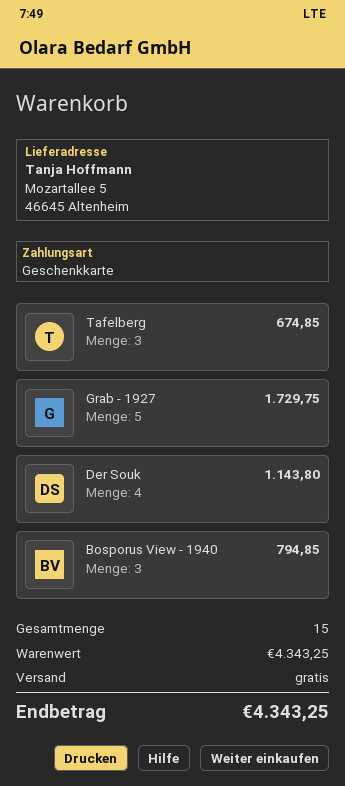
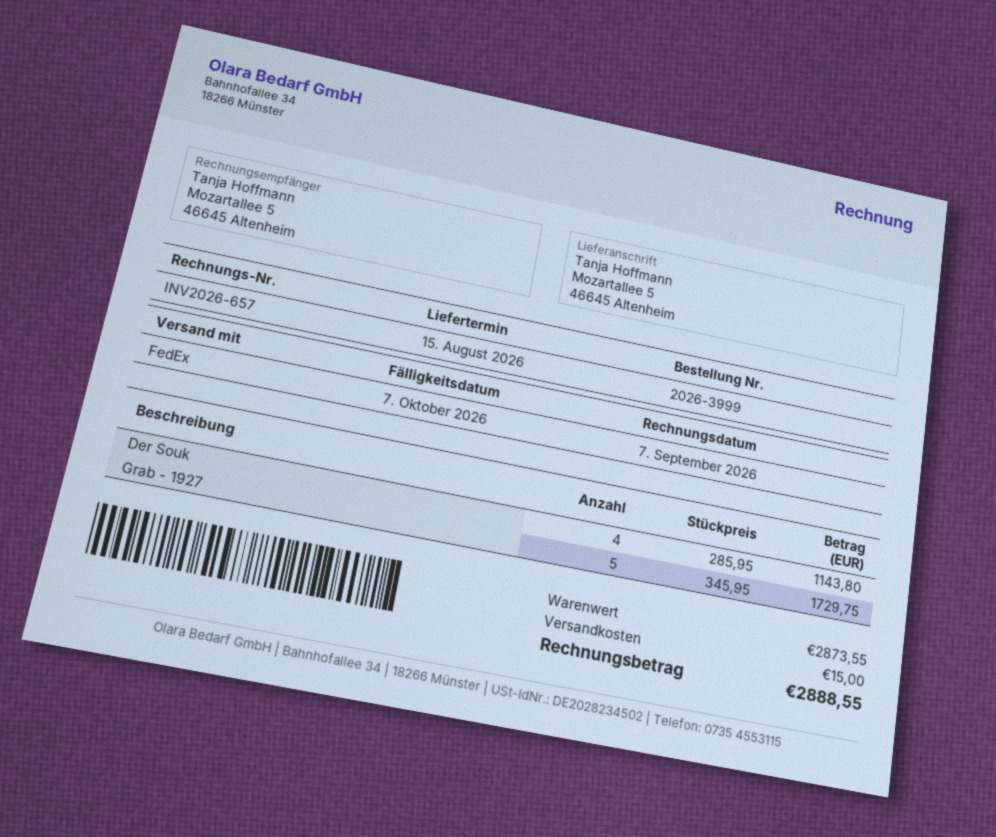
Tafelberg: 3 for 674.85 -> none
Bosporus View - 1940: 3 for 794.85 -> none
subtotal: 4343.25 -> 2873.55
shipping: 0.00 -> 15.00
total: 4343.25 -> 2888.55

